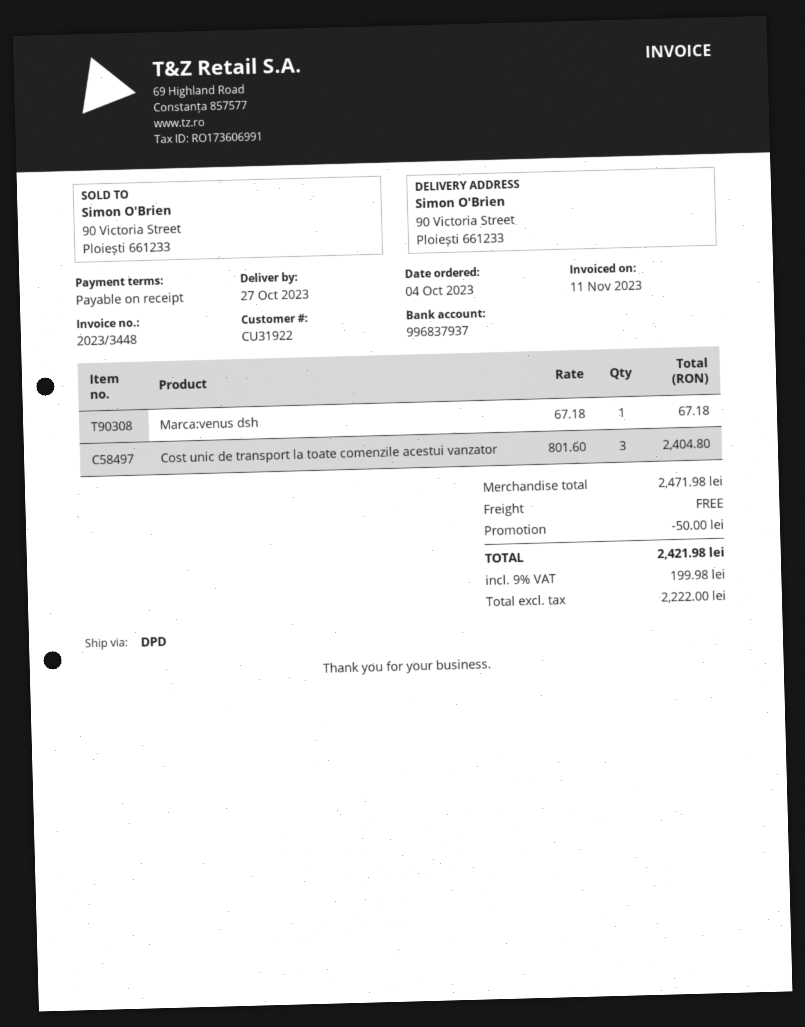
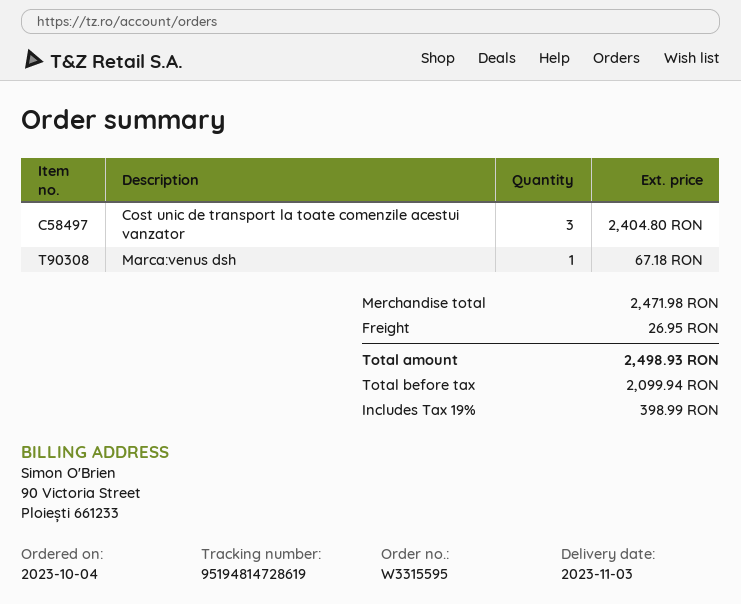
delivery date: 2023-10-27 -> 2023-11-03
discount: 50.00 -> none
shipping: 0.00 -> 26.95
net: 2222.00 -> 2099.94
tax: 9% = 199.98 -> 19% = 398.99
total: 2421.98 -> 2498.93

